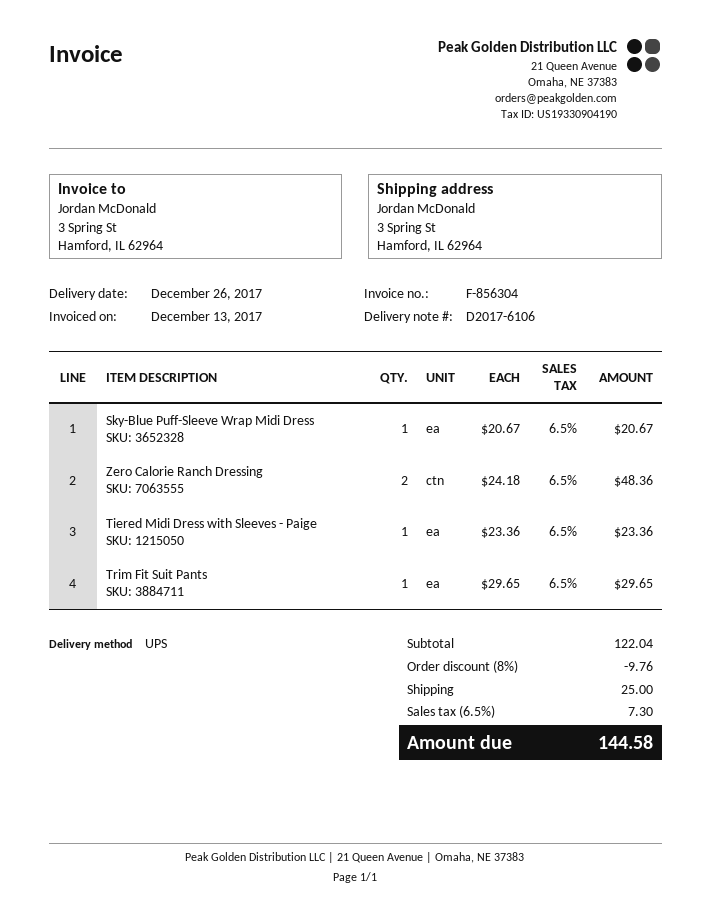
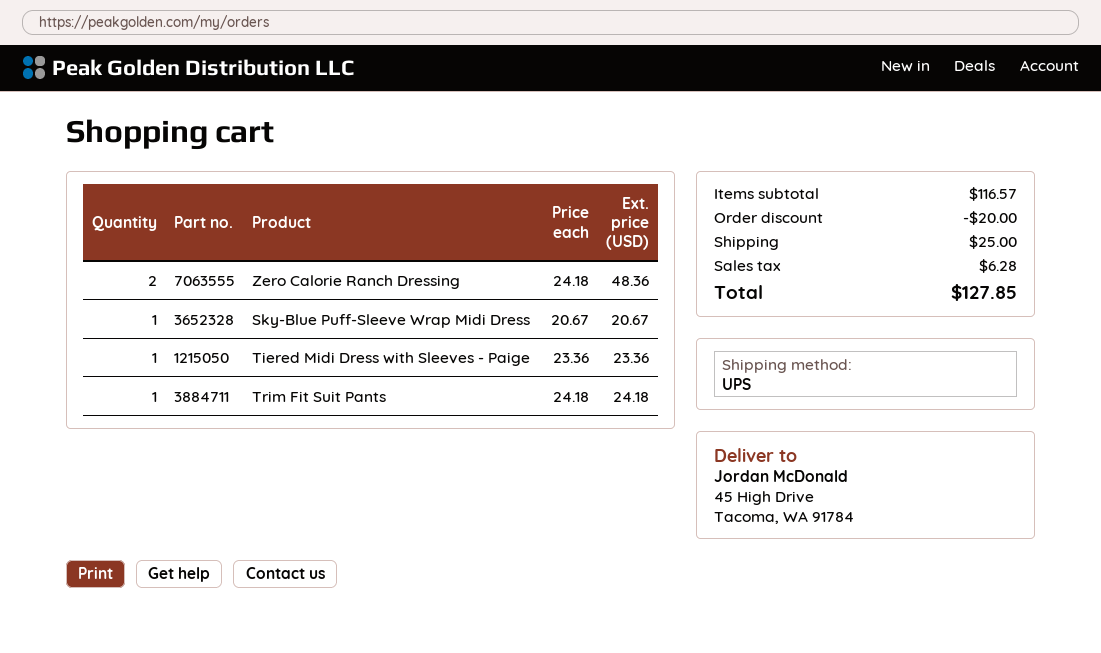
ship to: 3 Spring St, Hamford, IL 62964 -> 45 High Drive, Tacoma, WA 91784
Trim Fit Suit Pants: 1 x 29.65 = 29.65 -> 1 x 24.18 = 24.18
subtotal: 122.04 -> 116.57
discount: 9.76 -> 20.00
tax: 7.30 -> 6.28
total: 144.58 -> 127.85

